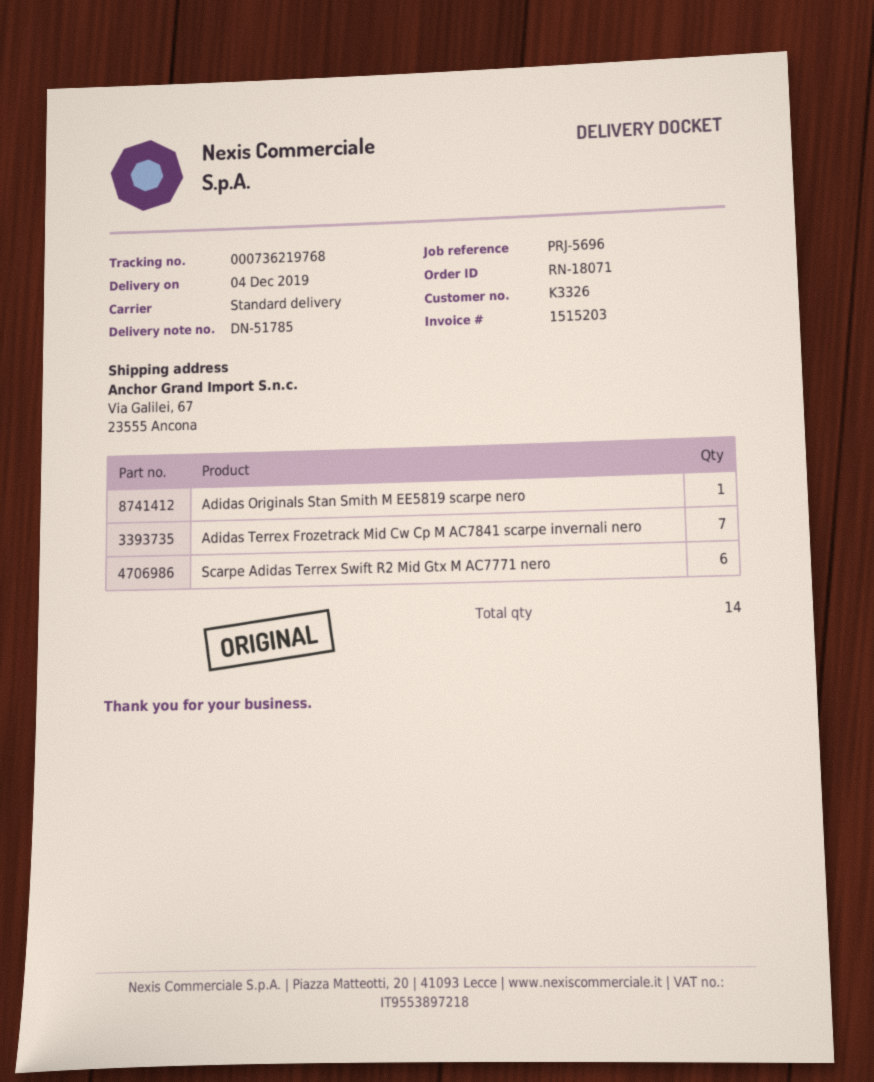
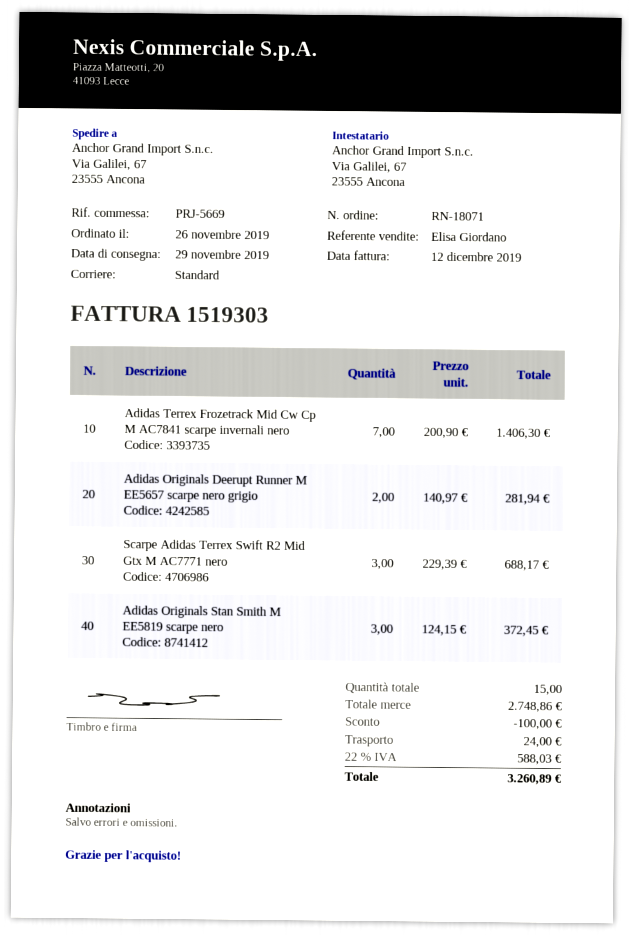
delivery date: 2019-12-04 -> 2019-11-29
invoice number: 1515203 -> 1519303
reference: PRJ-5696 -> PRJ-5669
Adidas Originals Stan Smith M EE5819 scarpe nero: 1 -> 3
Scarpe Adidas Terrex Swift R2 Mid Gtx M AC7771 nero: 6 -> 3
Adidas Originals Deerupt Runner M EE5657 scarpe nero grigio: none -> 2
total quantity: 14 -> 15

